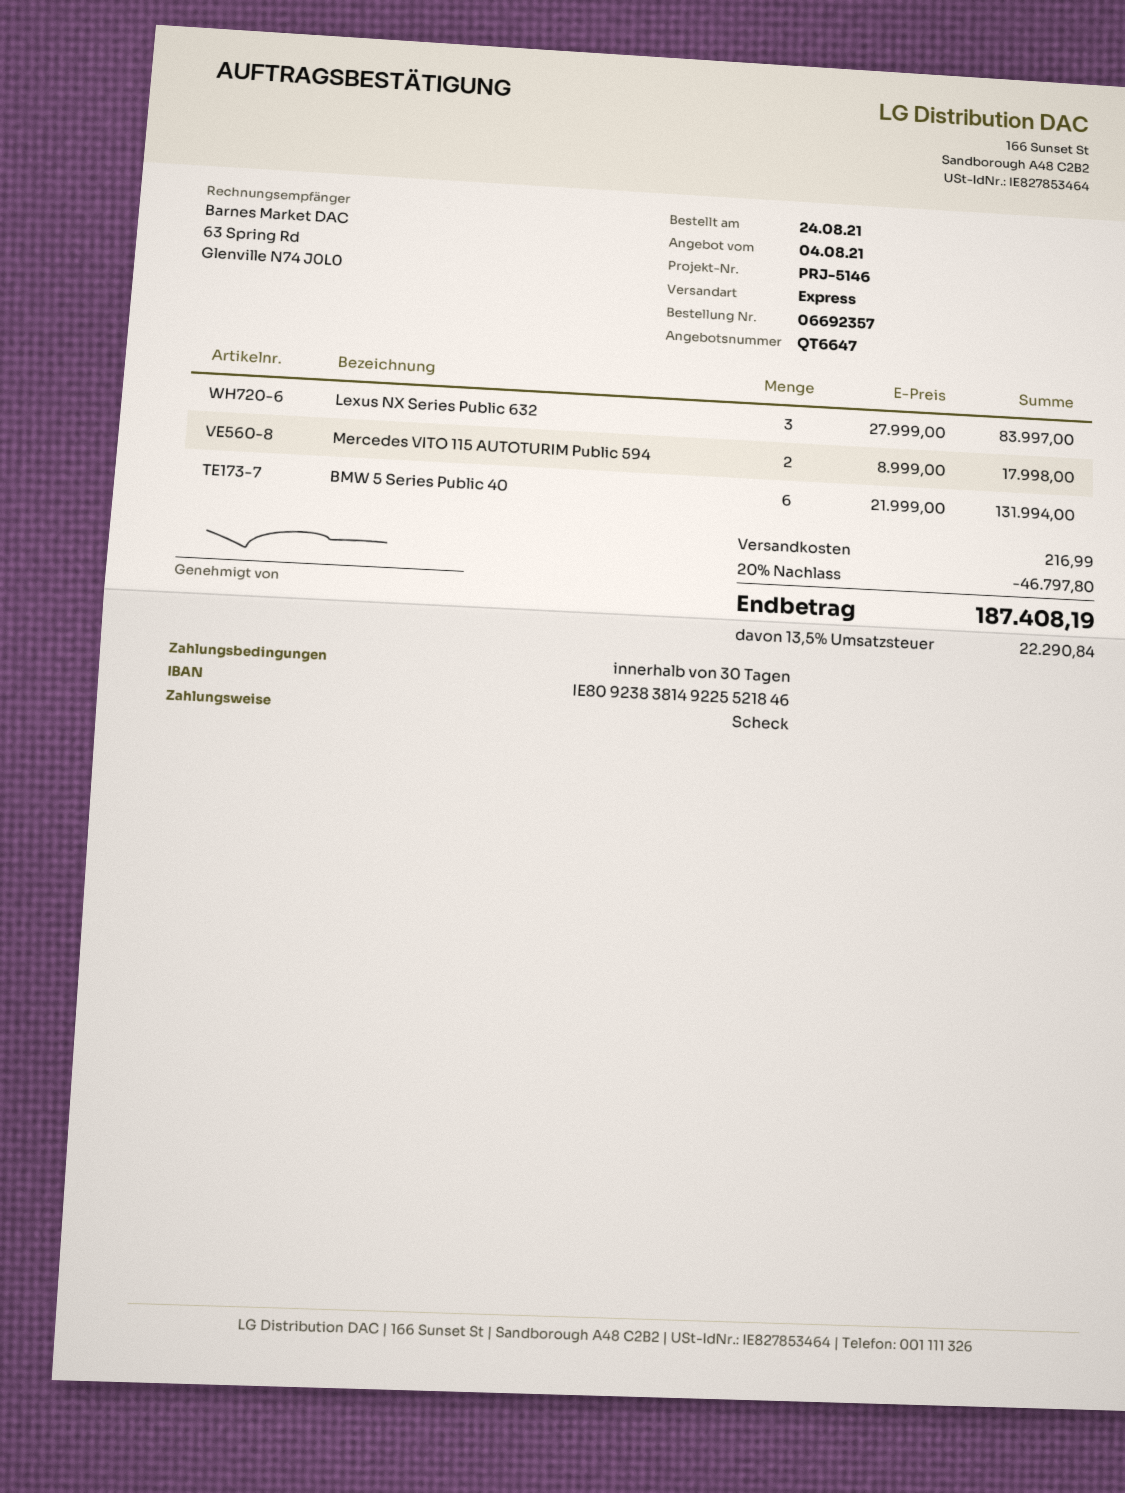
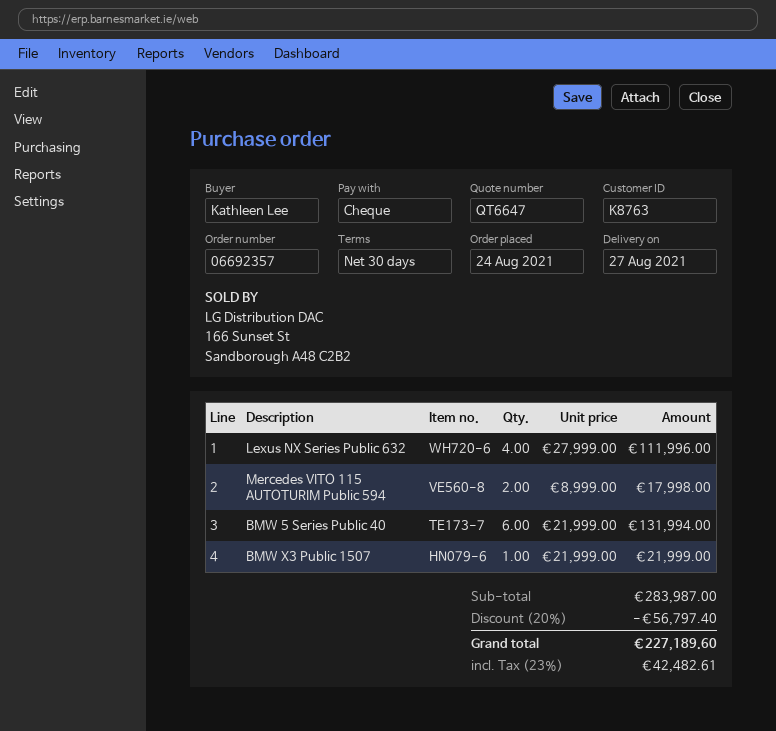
Lexus NX Series Public 632: 3 x 27999.00 = 83997.00 -> 4 x 27999.00 = 111996.00
BMW X3 Public 1507: none -> 1 x 21999.00 = 21999.00
discount: 20% = 46797.80 -> 20% = 56797.40
shipping: 216.99 -> none
tax: 13.5% = 22290.84 -> 23% = 42482.61
total: 187408.19 -> 227189.60

